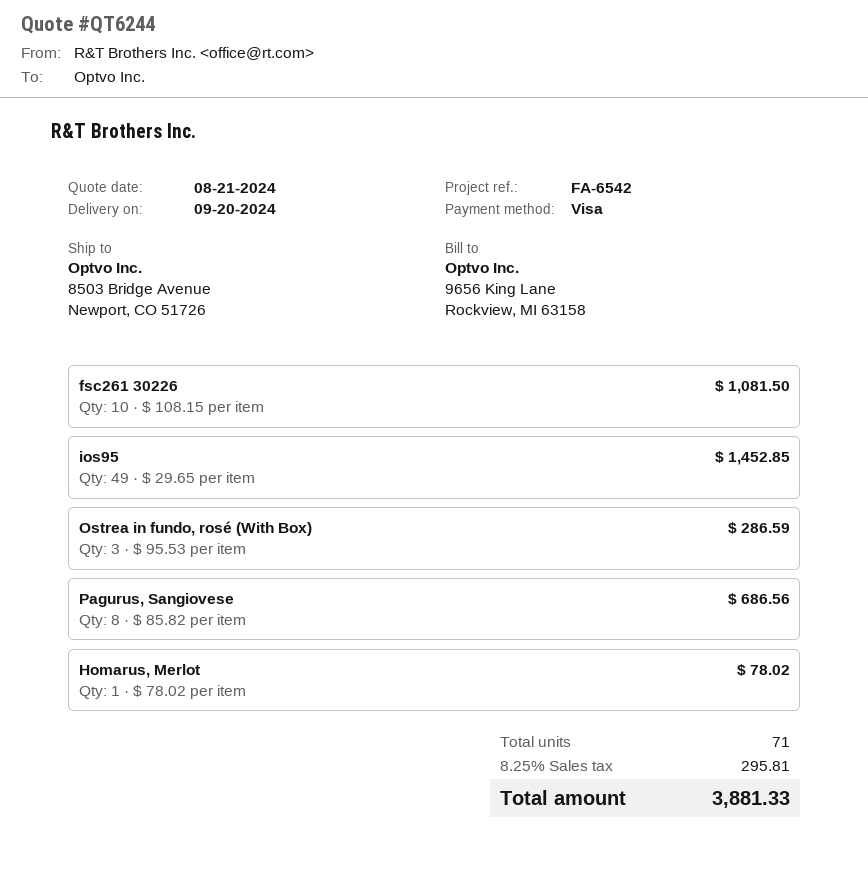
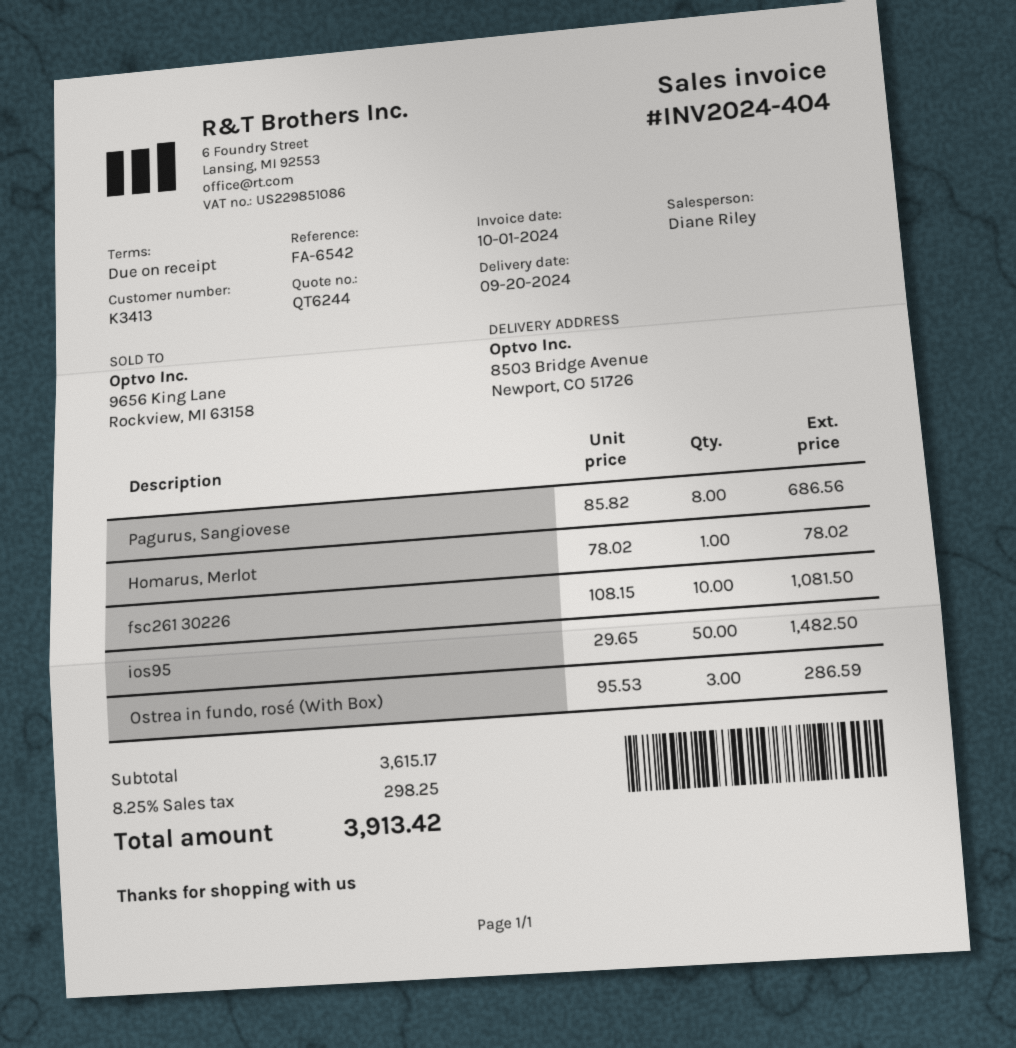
ios95: 49 x 29.65 = 1452.85 -> 50 x 29.65 = 1482.50
tax: 8.25% = 295.81 -> 8.25% = 298.25
total: 3881.33 -> 3913.42

